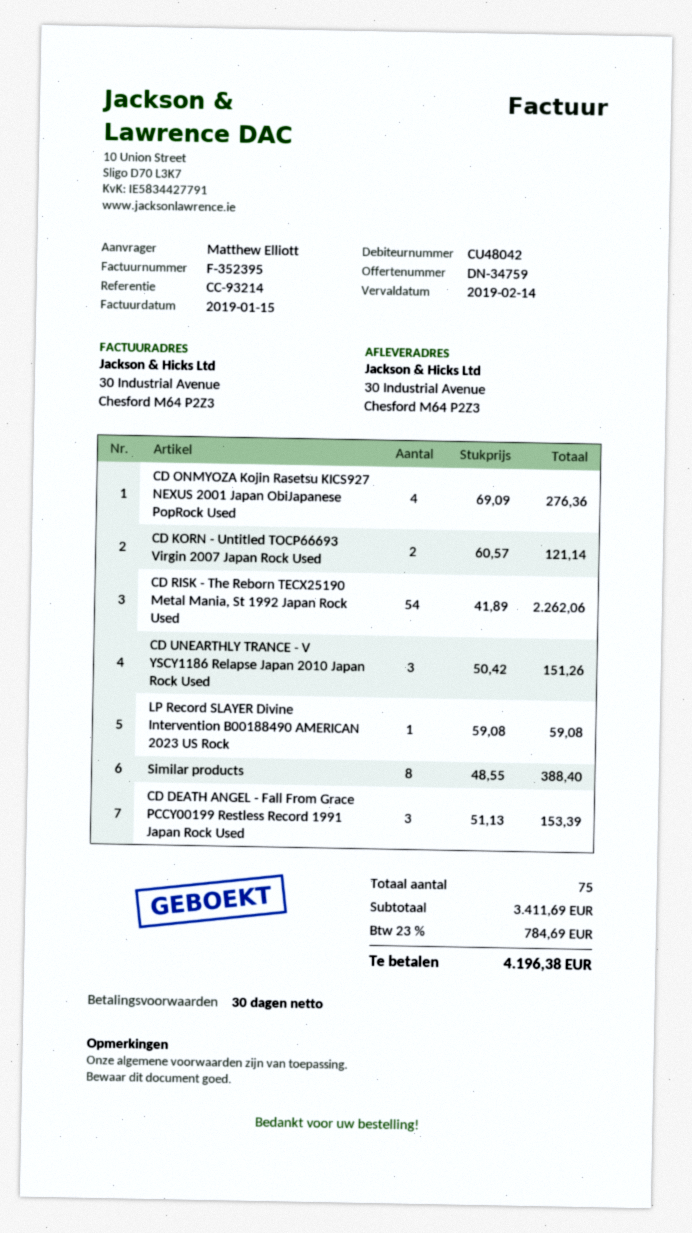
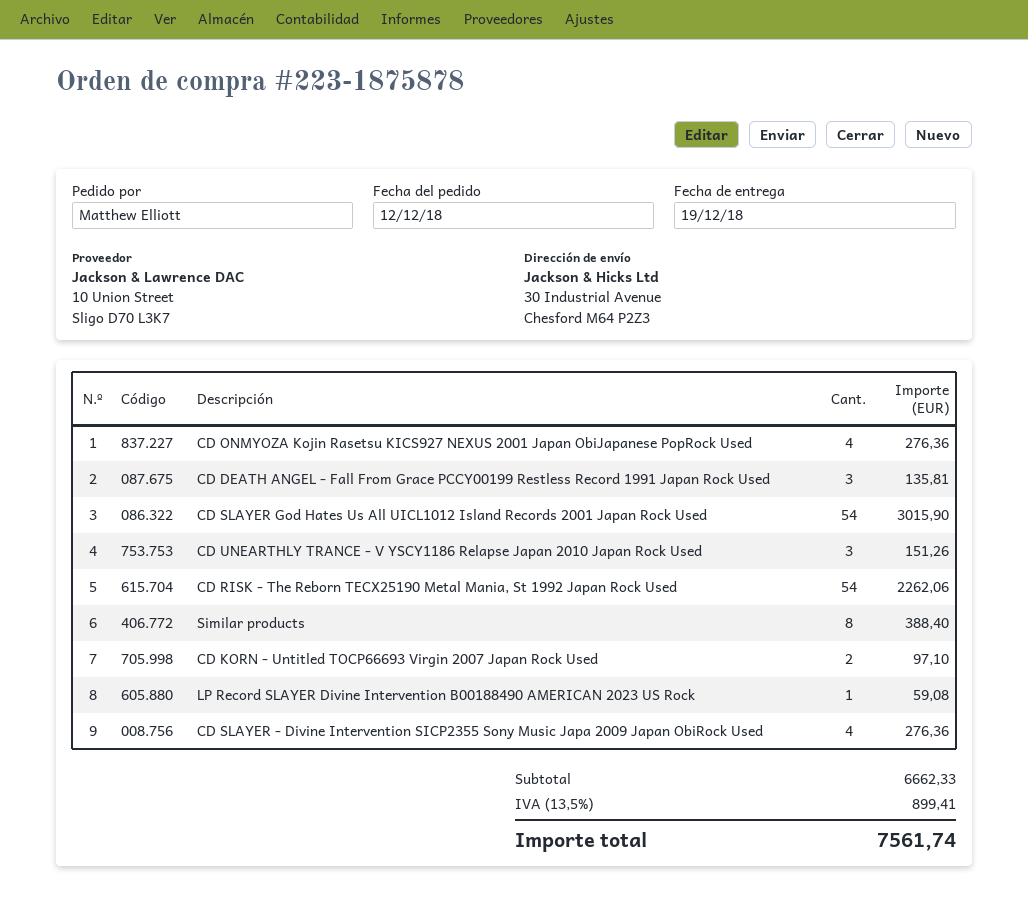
CD KORN - Untitled TOCP66693 Virgin 2007 Japan Rock Used: 2 for 121.14 -> 2 for 97.10
CD DEATH ANGEL - Fall From Grace PCCY00199 Restless Record 1991 Japan Rock Used: 3 for 153.39 -> 3 for 135.81
CD SLAYER God Hates Us All UICL1012 Island Records 2001 Japan Rock Used: none -> 54 for 3015.90
CD SLAYER - Divine Intervention SICP2355 Sony Music Japa 2009 Japan ObiRock Used: none -> 4 for 276.36
subtotal: 3411.69 -> 6662.33
tax: 23% = 784.69 -> 13.5% = 899.41
total: 4196.38 -> 7561.74

